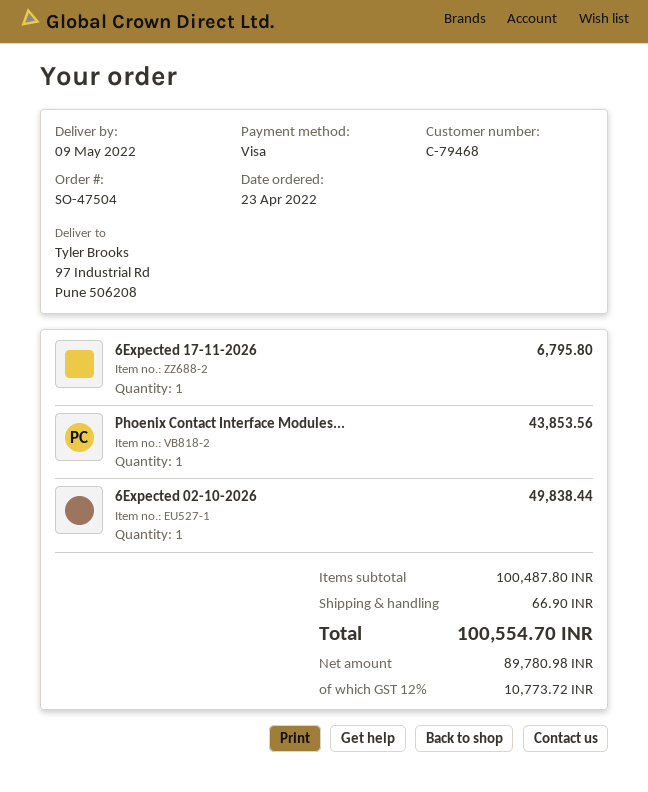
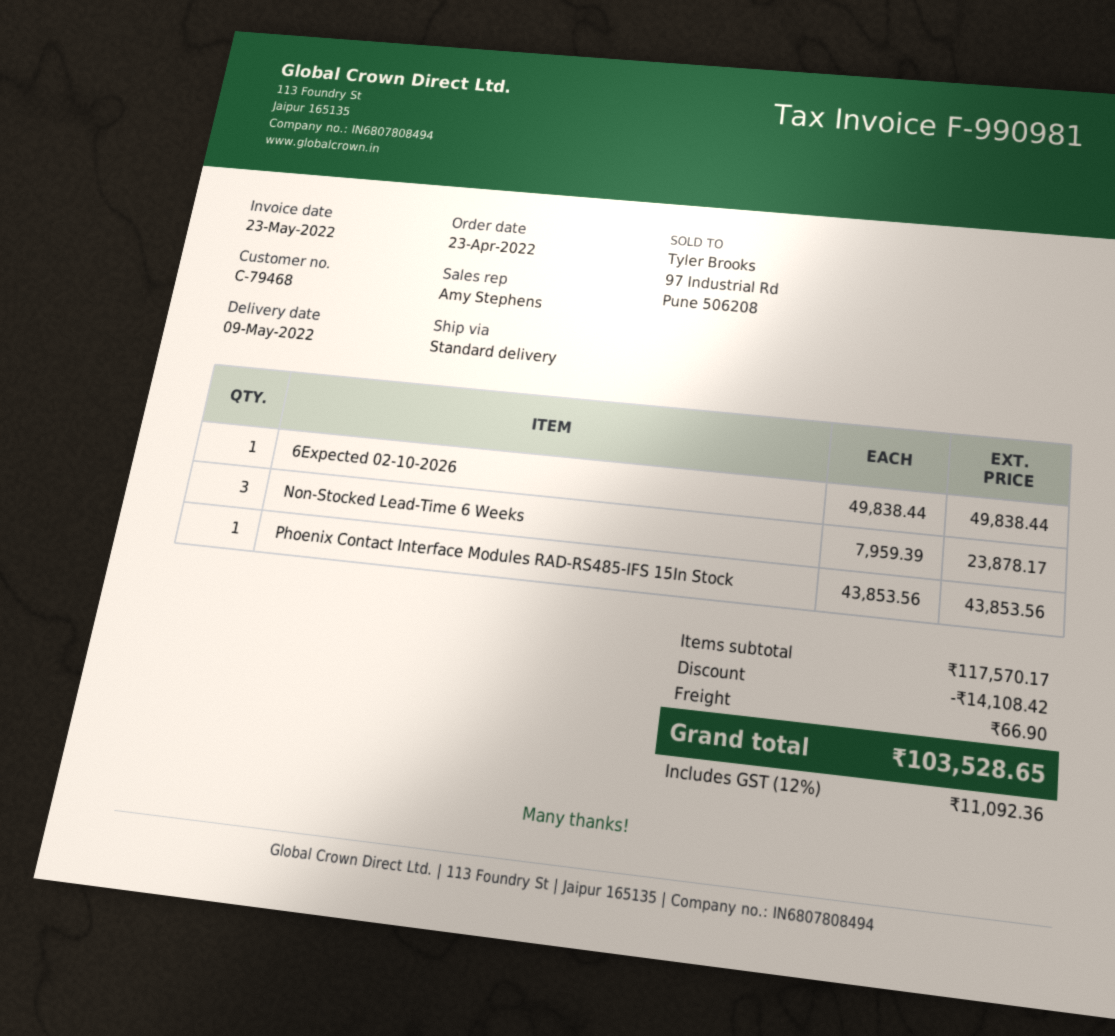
6Expected 17-11-2026: 1 for 6795.80 -> none
Non-Stocked Lead-Time 6 Weeks: none -> 3 for 23878.17
subtotal: 100487.80 -> 117570.17
discount: none -> 14108.42
tax: 12% = 10773.72 -> 12% = 11092.36
total: 100554.70 -> 103528.65

